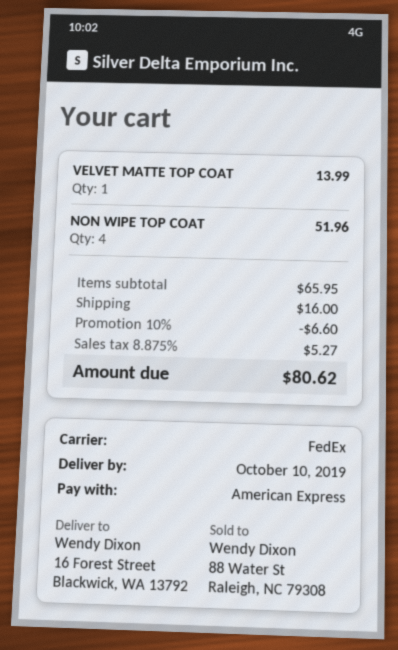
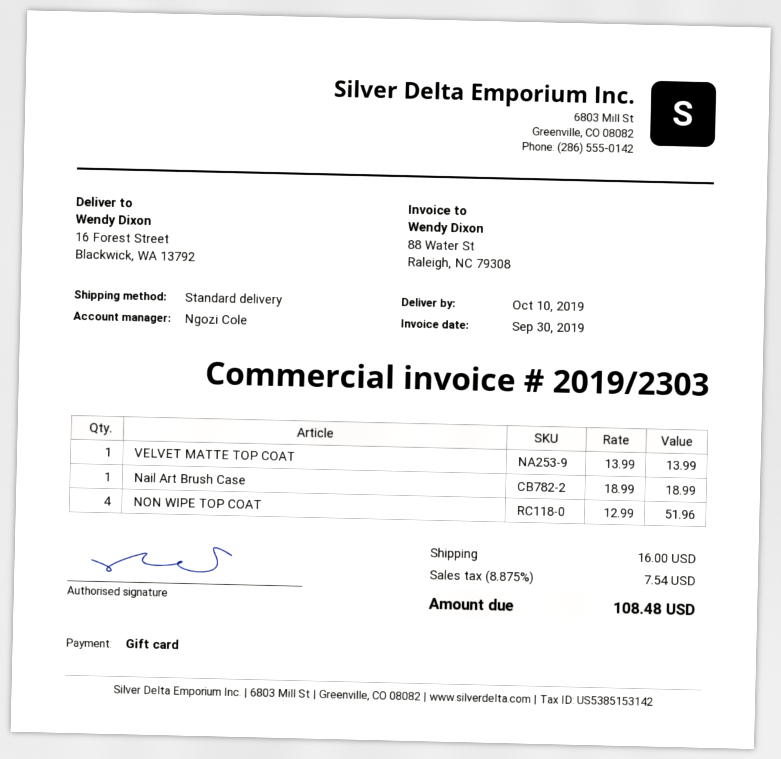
payment method: American Express -> gift card
shipping method: FedEx -> standard
Nail Art Brush Case: none -> 1 for 18.99
discount: 10% = 6.60 -> none
tax: 8.875% = 5.27 -> 8.875% = 7.54
total: 80.62 -> 108.48

